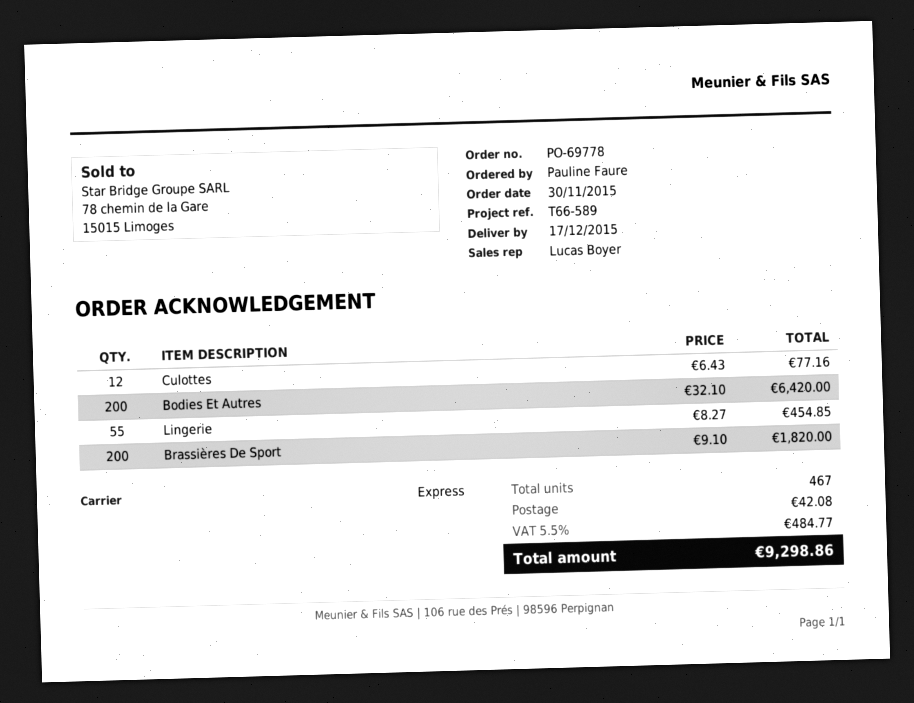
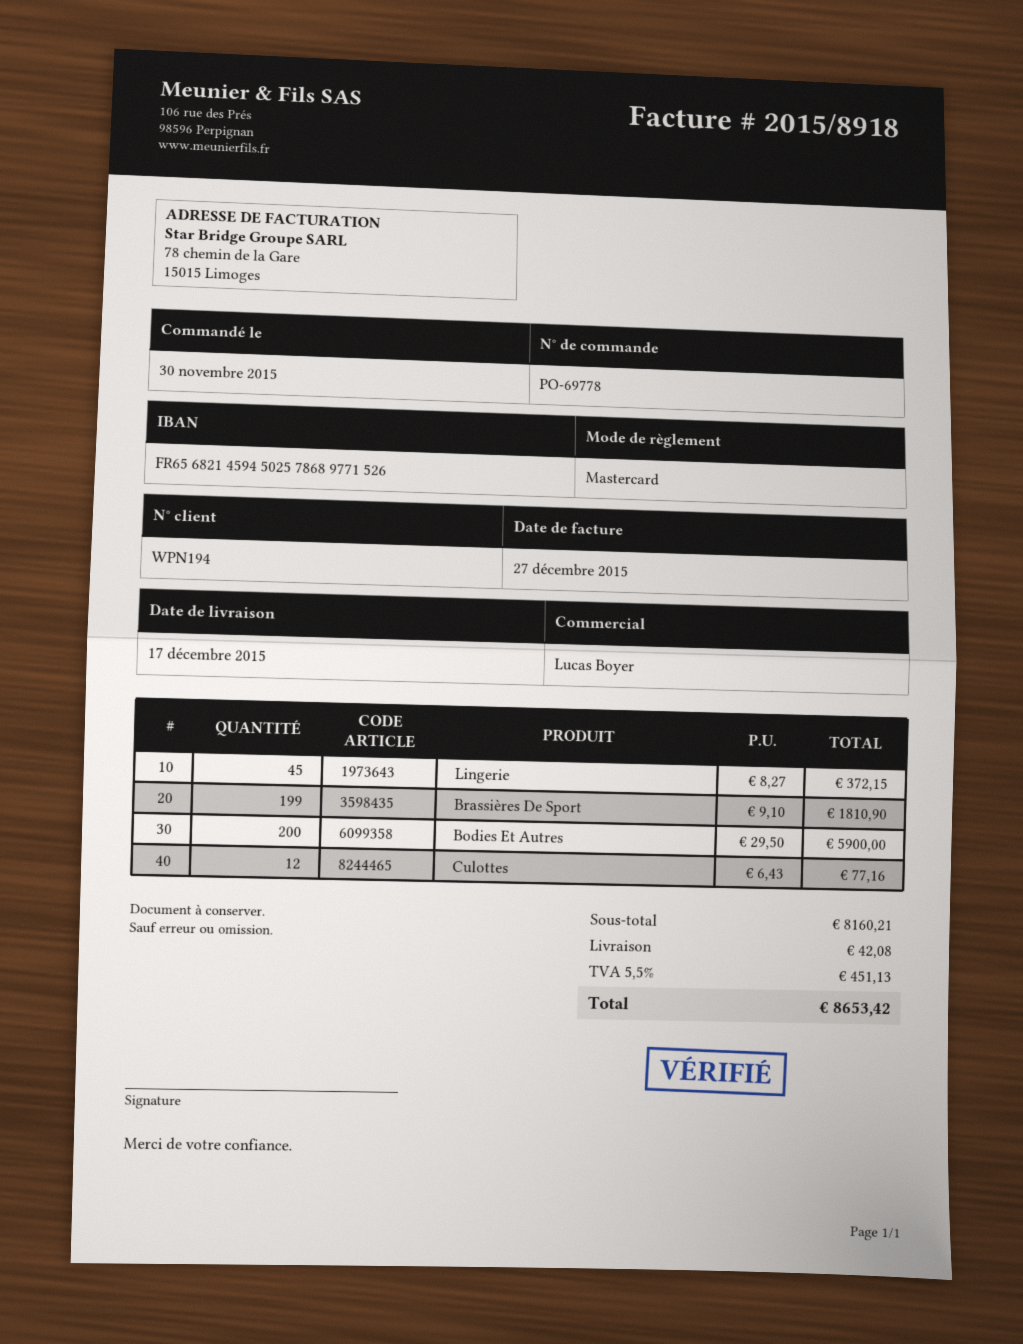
Bodies Et Autres: 200 x 32.10 = 6420.00 -> 200 x 29.50 = 5900.00
Lingerie: 55 x 8.27 = 454.85 -> 45 x 8.27 = 372.15
Brassières De Sport: 200 x 9.10 = 1820.00 -> 199 x 9.10 = 1810.90
tax: 5.5% = 484.77 -> 5.5% = 451.13
total: 9298.86 -> 8653.42

